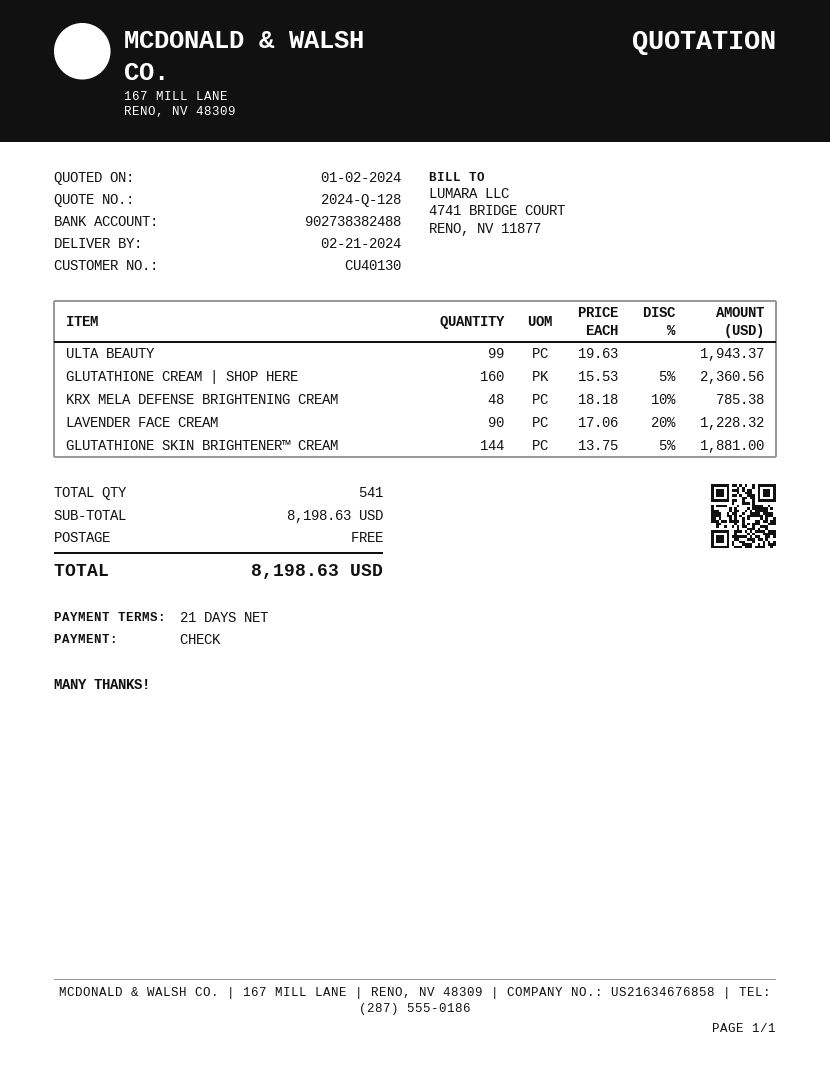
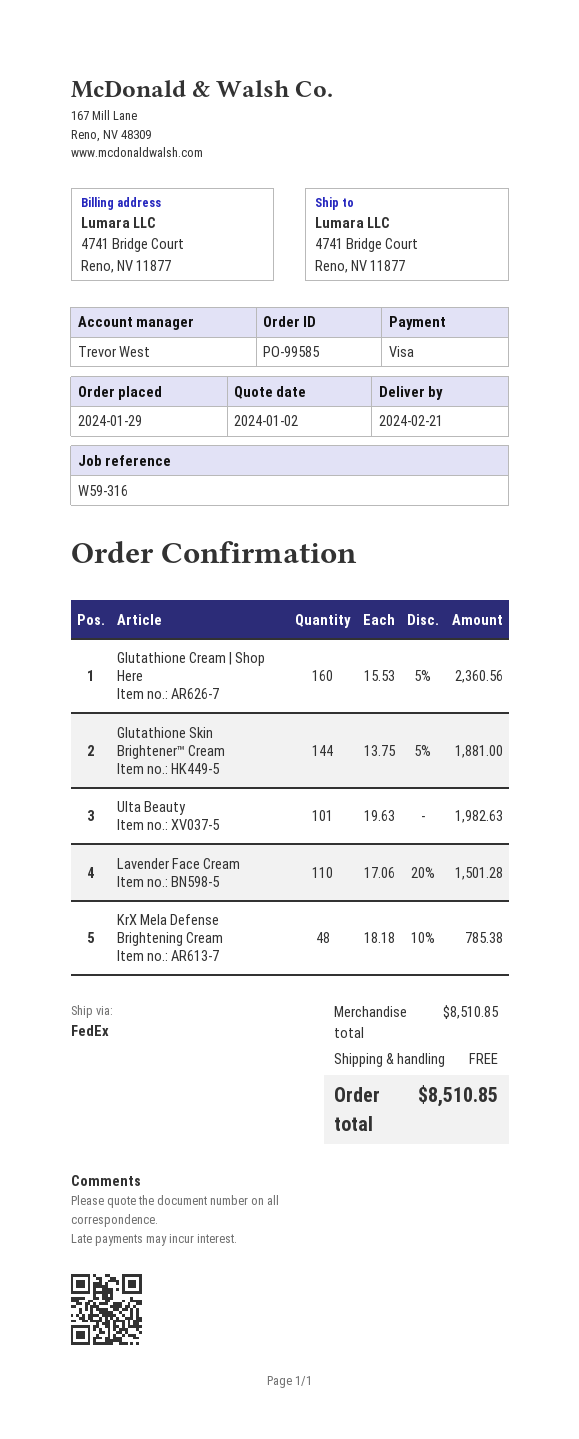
payment method: cheque -> Visa
ULTA BEAUTY: 99 x 19.63 = 1943.37 -> 101 x 19.63 = 1982.63
LAVENDER FACE CREAM: 90 x 17.06 - 20% = 1228.32 -> 110 x 17.06 - 20% = 1501.28
subtotal: 8198.63 -> 8510.85
total: 8198.63 -> 8510.85

